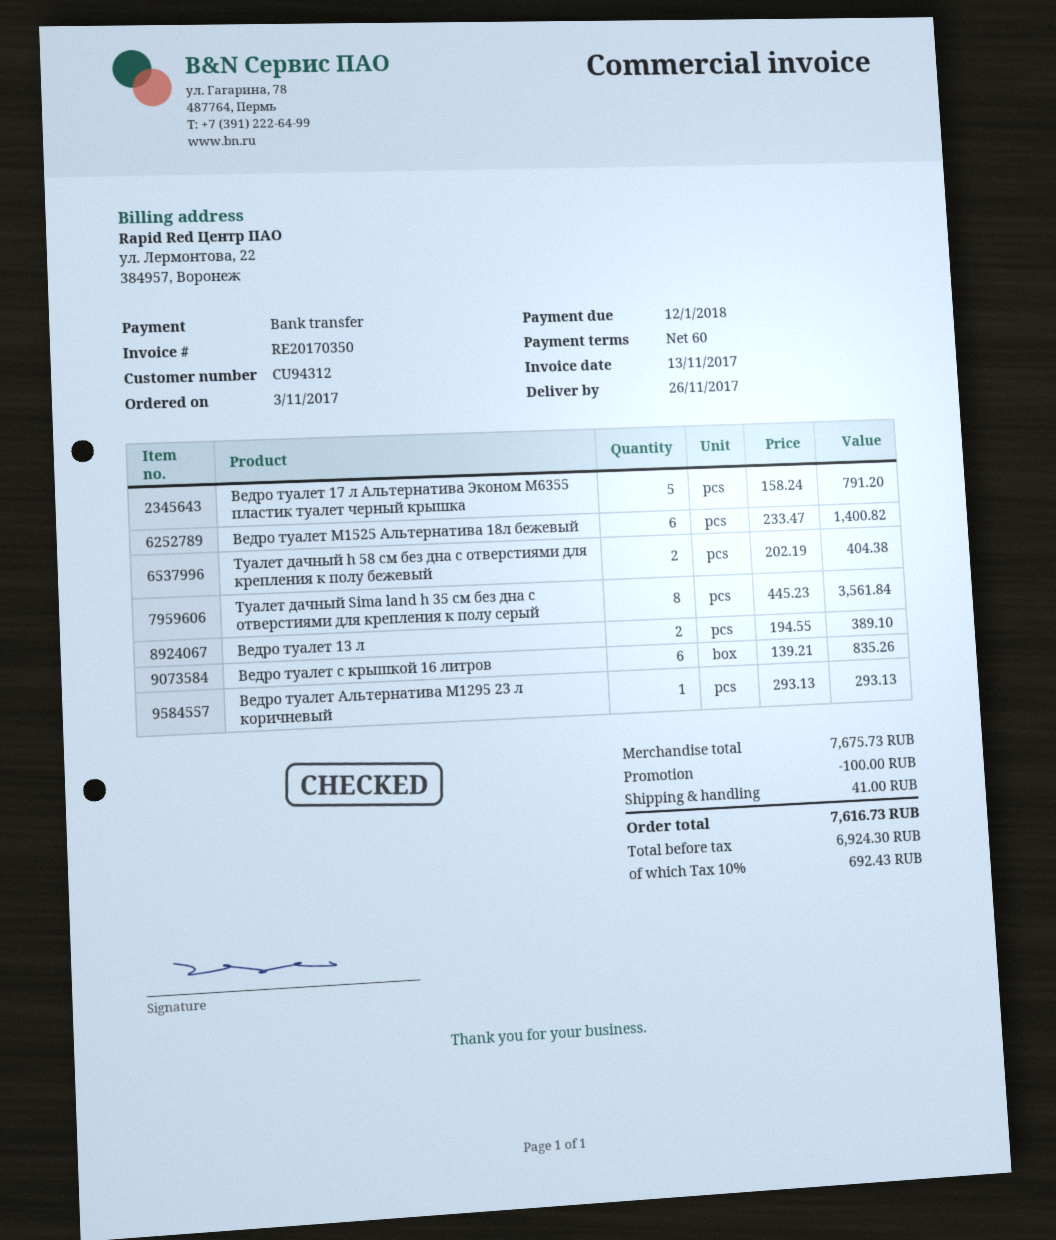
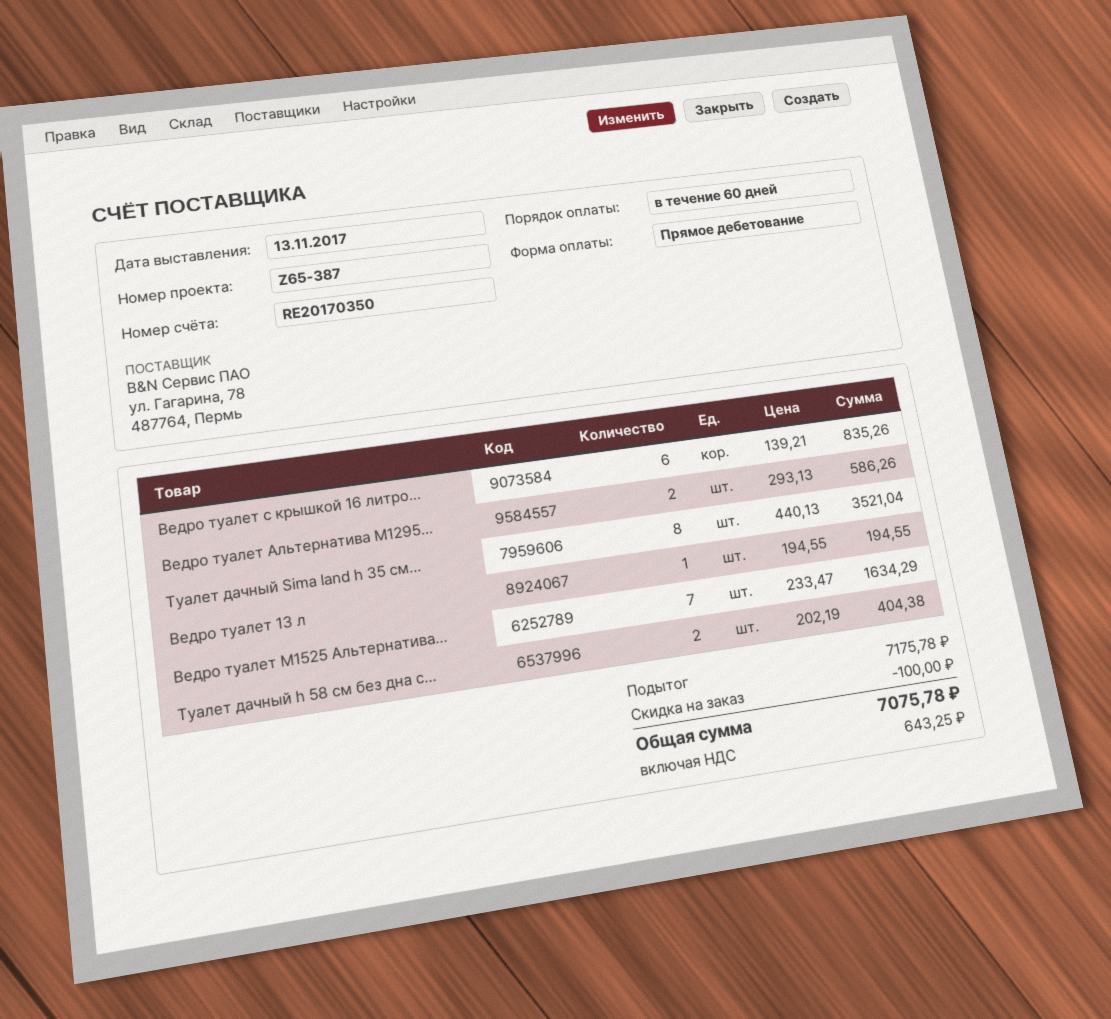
payment method: bank transfer -> direct debit
Ведро туалет 17 л Альтернатива Эконом М6355 пластик туалет черный крышка: 5 x 158.24 = 791.20 -> none
Ведро туалет М1525 Альтернатива 18л бежевый: 6 x 233.47 = 1400.82 -> 7 x 233.47 = 1634.29
Туалет дачный Sima land h 35 см без дна с отверстиями для крепления к полу серый: 8 x 445.23 = 3561.84 -> 8 x 440.13 = 3521.04
Ведро туалет 13 л: 2 x 194.55 = 389.10 -> 1 x 194.55 = 194.55
Ведро туалет Альтернатива М1295 23 л коричневый: 1 x 293.13 = 293.13 -> 2 x 293.13 = 586.26
subtotal: 7675.73 -> 7175.78
shipping: 41.00 -> none
tax: 692.43 -> 643.25
total: 7616.73 -> 7075.78

